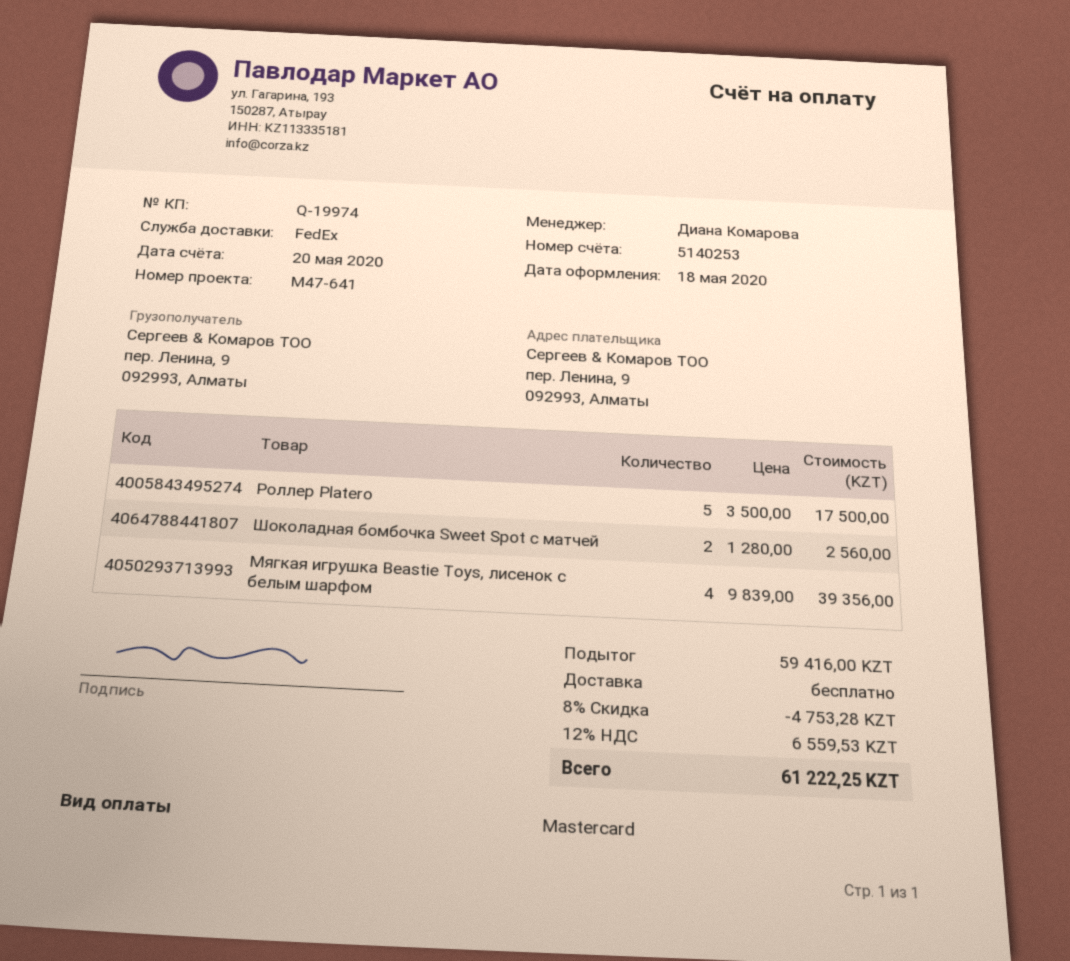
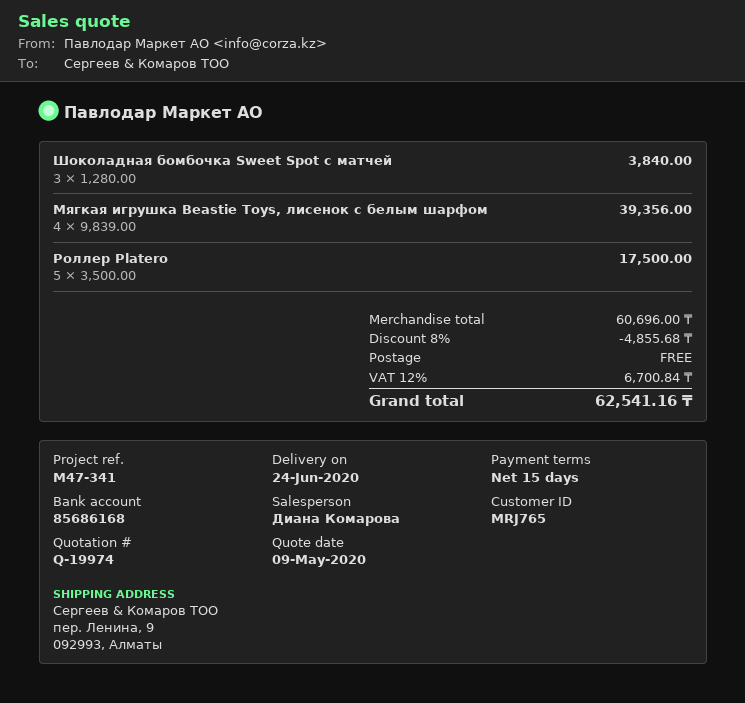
reference: M47-641 -> M47-341
Шоколадная бомбочка Sweet Spot с матчей: 2 x 1280.00 = 2560.00 -> 3 x 1280.00 = 3840.00
subtotal: 59416.00 -> 60696.00
discount: 8% = 4753.28 -> 8% = 4855.68
tax: 12% = 6559.53 -> 12% = 6700.84
total: 61222.25 -> 62541.16

